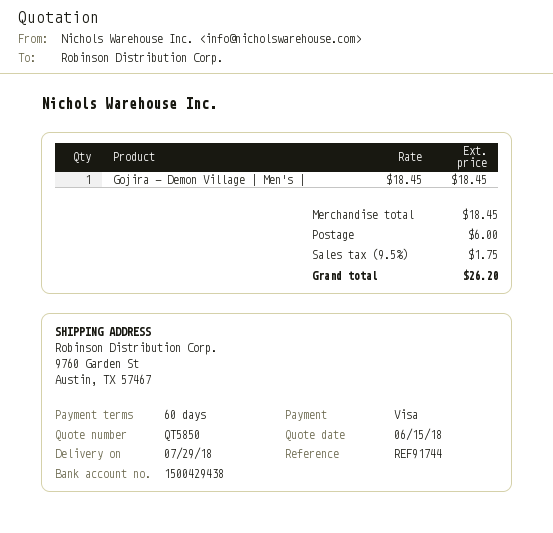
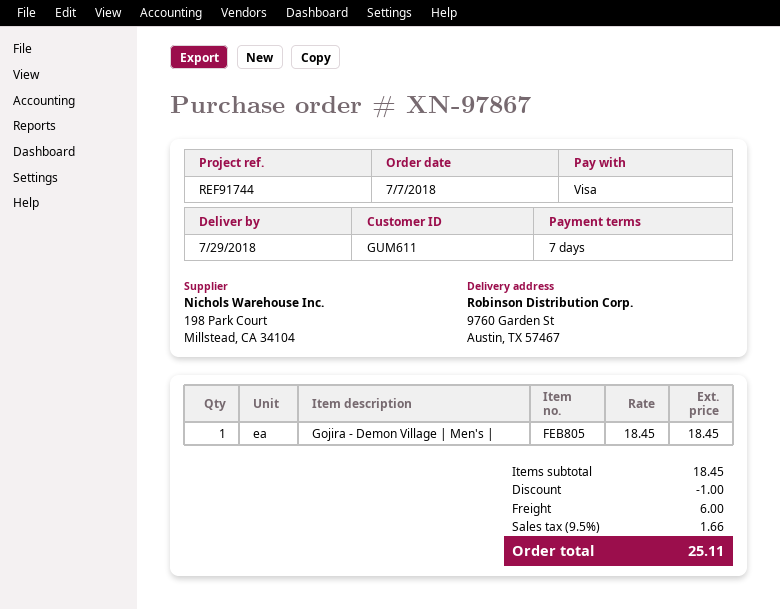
payment terms: 60 days -> 7 days
discount: none -> 1.00
tax: 9.5% = 1.75 -> 9.5% = 1.66
total: 26.20 -> 25.11

